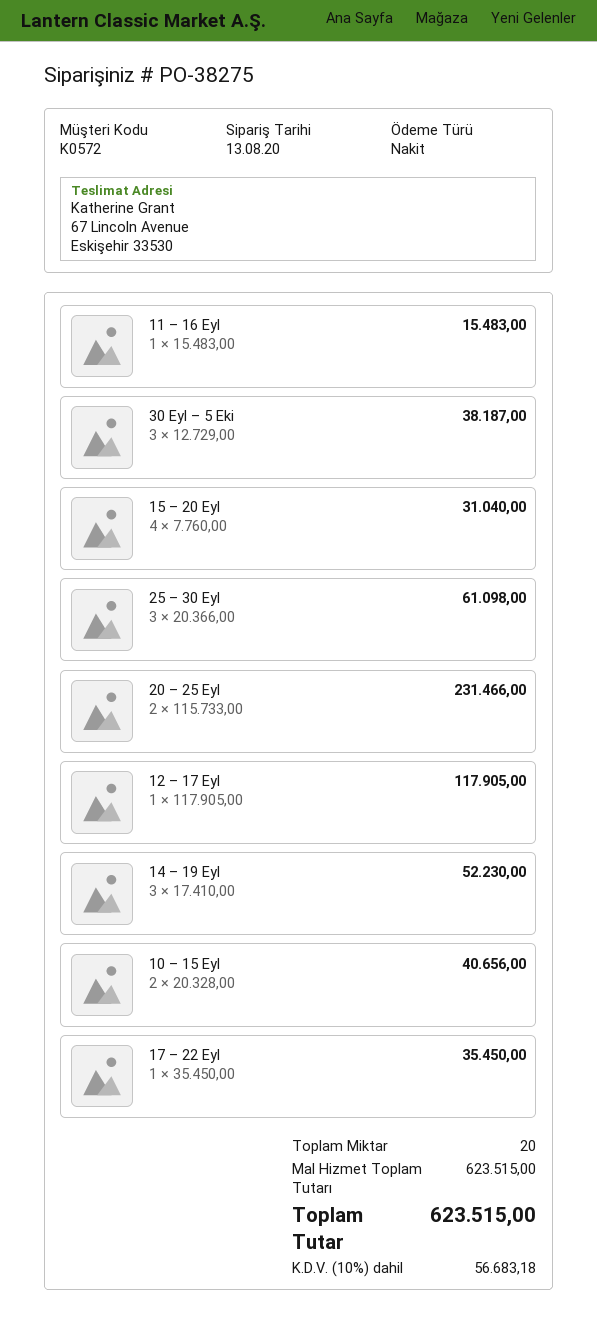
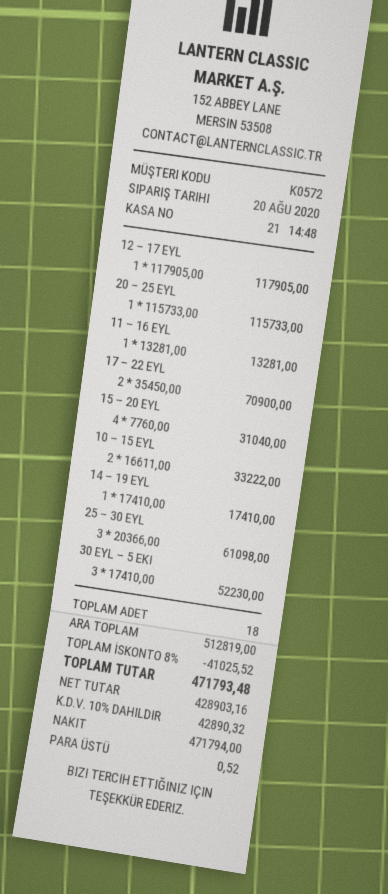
order date: 2020-08-13 -> 2020-08-20
11 – 16 Eyl: 1 x 15483.00 = 15483.00 -> 1 x 13281.00 = 13281.00
30 Eyl – 5 Eki: 3 x 12729.00 = 38187.00 -> 3 x 17410.00 = 52230.00
20 – 25 Eyl: 2 x 115733.00 = 231466.00 -> 1 x 115733.00 = 115733.00
14 – 19 Eyl: 3 x 17410.00 = 52230.00 -> 1 x 17410.00 = 17410.00
10 – 15 Eyl: 2 x 20328.00 = 40656.00 -> 2 x 16611.00 = 33222.00
17 – 22 Eyl: 1 x 35450.00 = 35450.00 -> 2 x 35450.00 = 70900.00
total quantity: 20 -> 18
subtotal: 623515.00 -> 512819.00
discount: none -> 8% = 41025.52
tax: 10% = 56683.18 -> 10% = 42890.32
total: 623515.00 -> 471793.48

